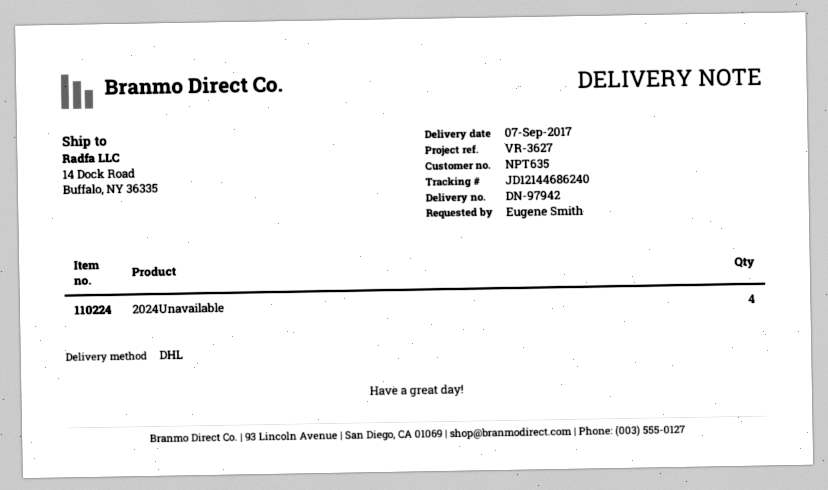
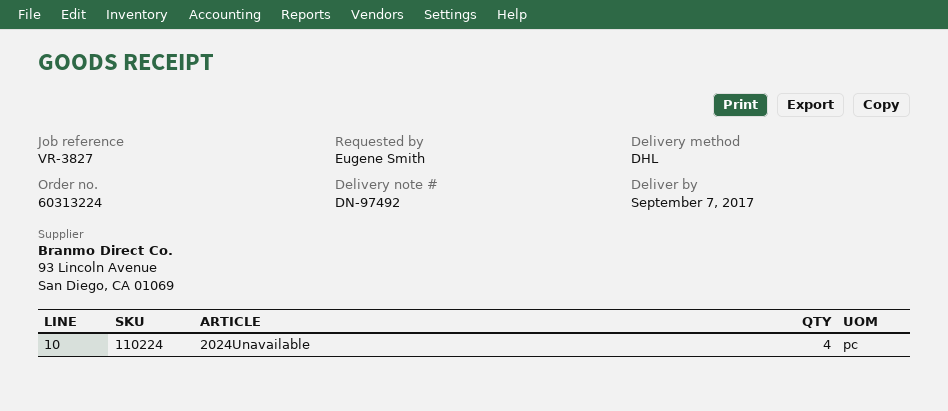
delivery note number: DN-97942 -> DN-97492
reference: VR-3627 -> VR-3827

